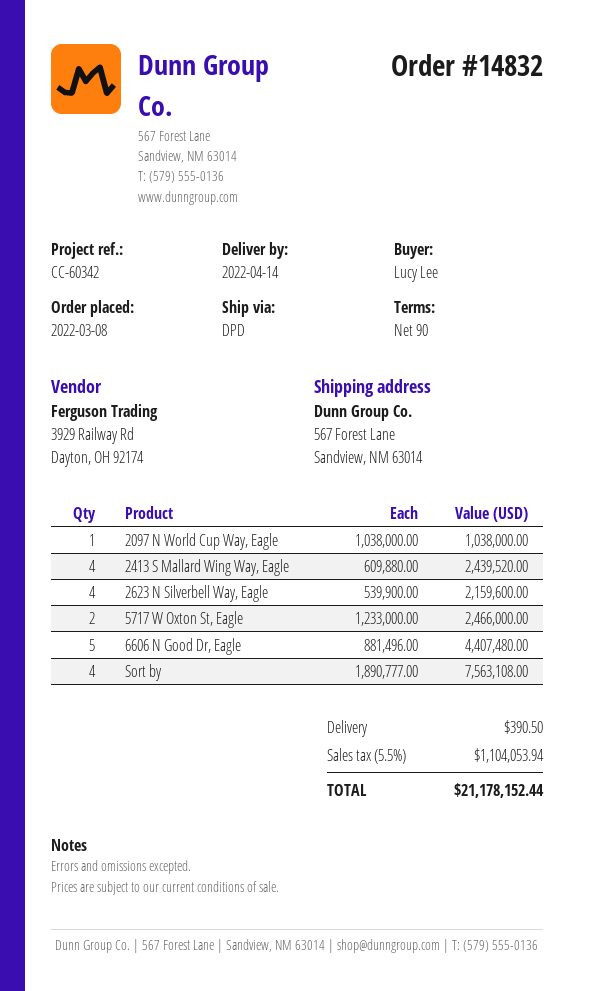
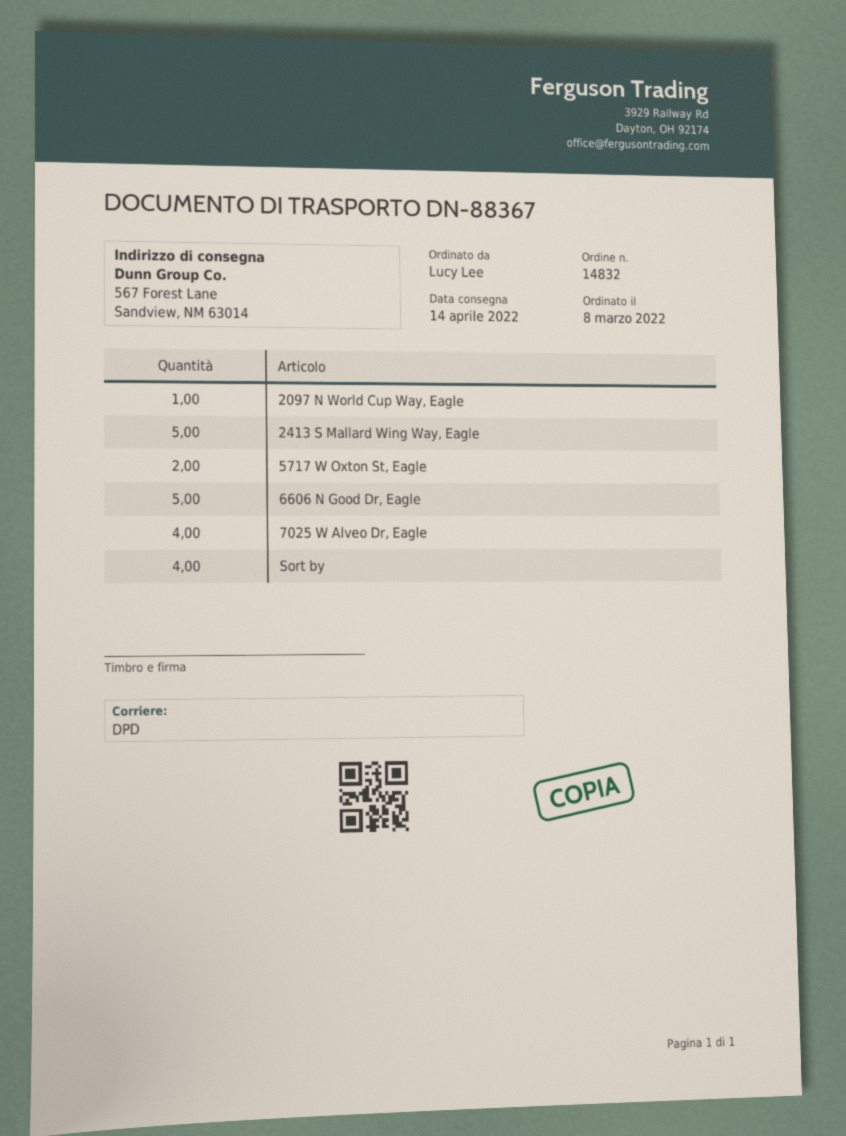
2413 S Mallard Wing Way, Eagle: 4 -> 5
2623 N Silverbell Way, Eagle: 4 -> none
7025 W Alveo Dr, Eagle: none -> 4

